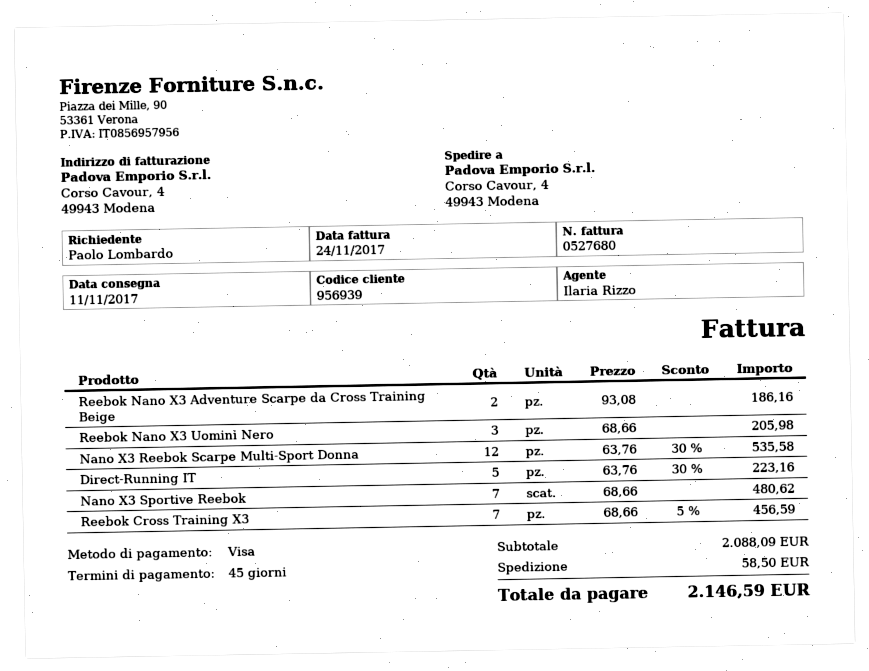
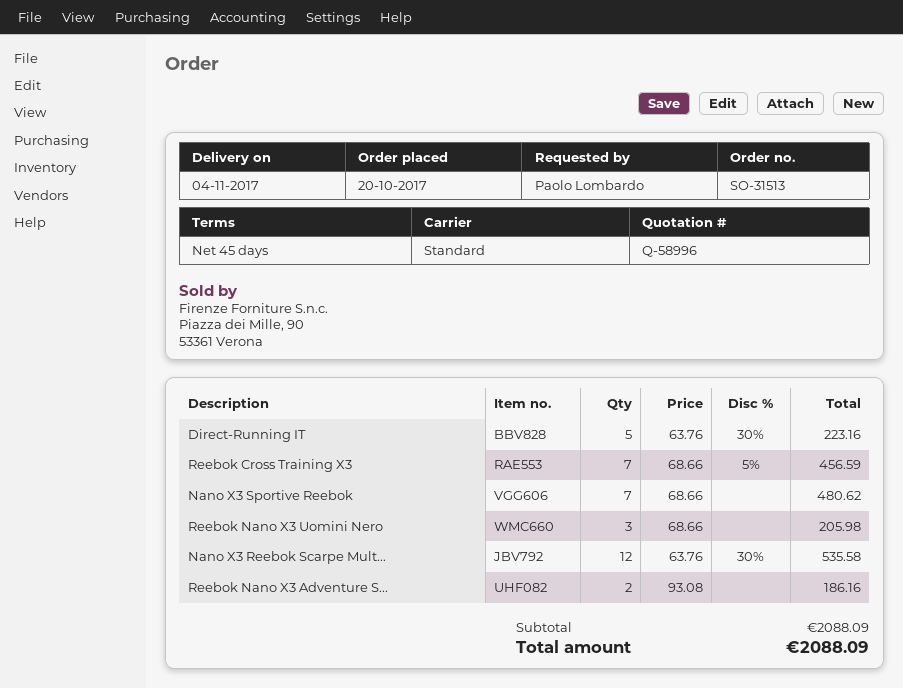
delivery date: 2017-11-11 -> 2017-11-04
shipping: 58.50 -> none
total: 2146.59 -> 2088.09

